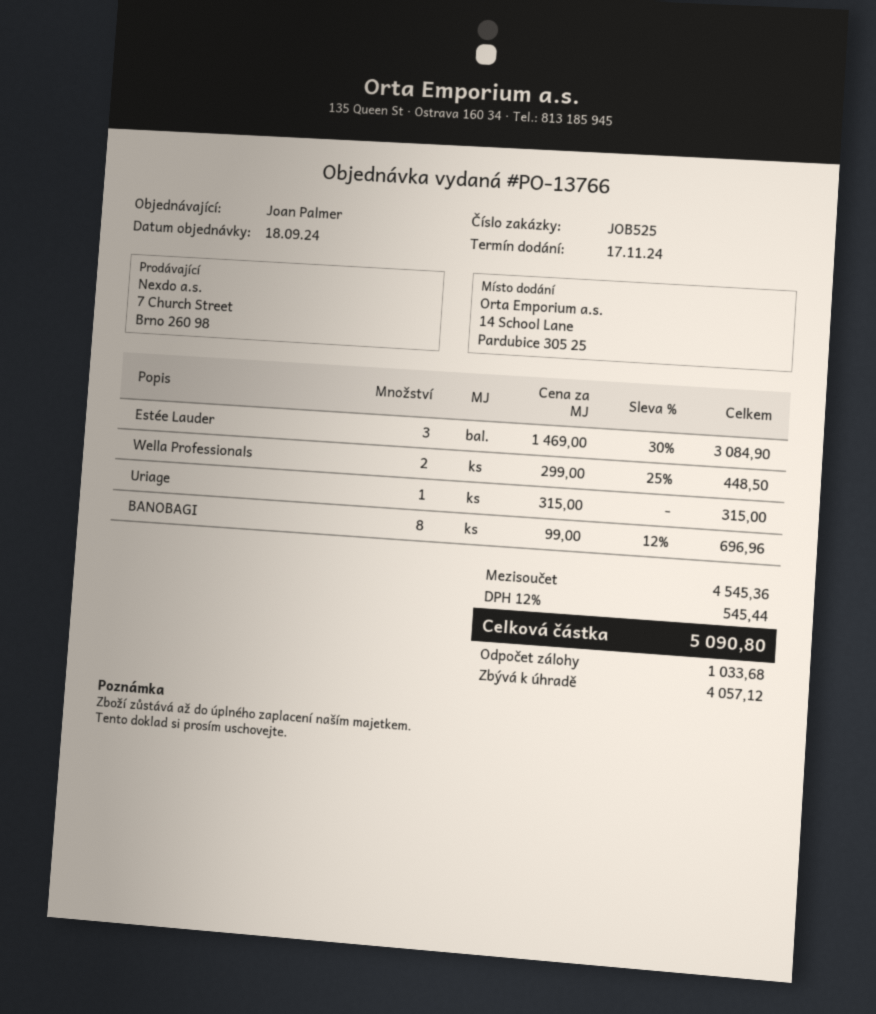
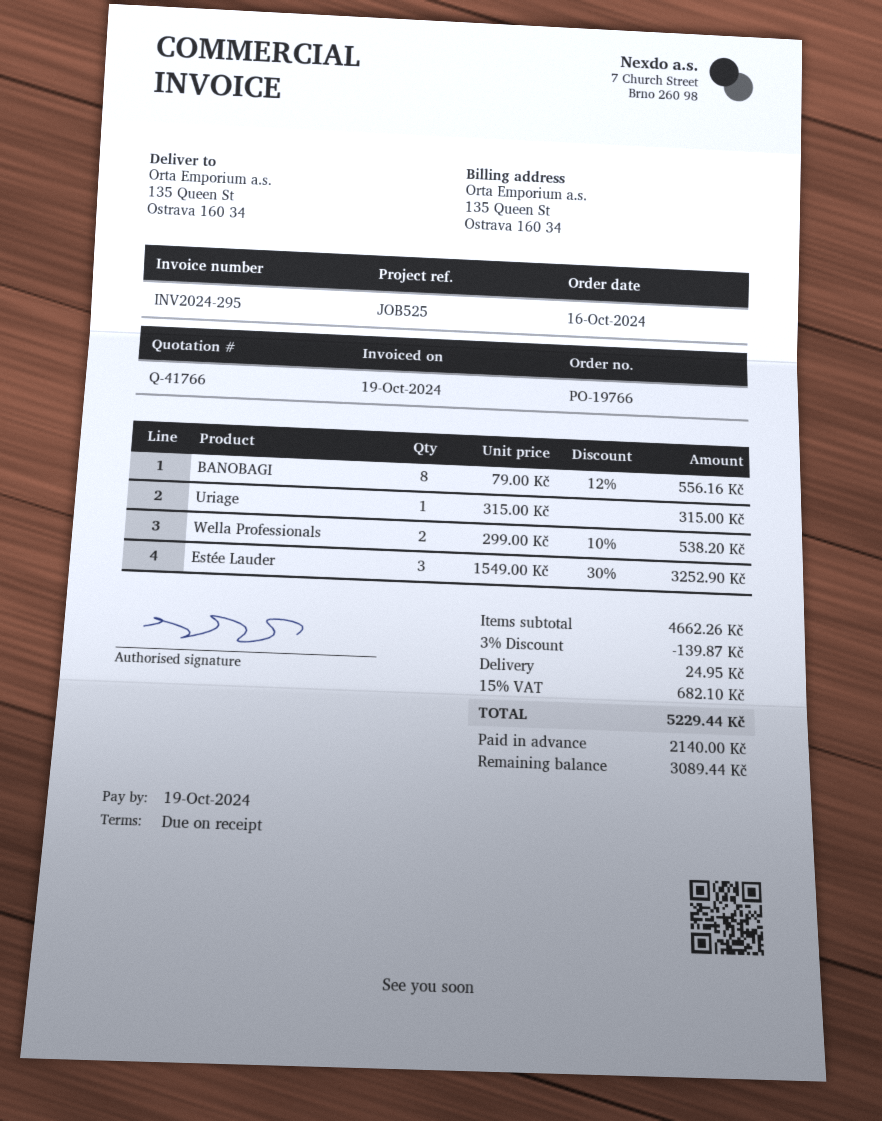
order number: PO-13766 -> PO-19766
order date: 2024-09-18 -> 2024-10-16
ship to: 14 School Lane, Pardubice 305 25 -> 135 Queen St, Ostrava 160 34
Estée Lauder: 3 x 1469.00 - 30% = 3084.90 -> 3 x 1549.00 - 30% = 3252.90
Wella Professionals: 2 x 299.00 - 25% = 448.50 -> 2 x 299.00 - 10% = 538.20
BANOBAGI: 8 x 99.00 - 12% = 696.96 -> 8 x 79.00 - 12% = 556.16
subtotal: 4545.36 -> 4662.26
discount: none -> 3% = 139.87
shipping: none -> 24.95
tax: 12% = 545.44 -> 15% = 682.10
total: 5090.80 -> 5229.44
deposit: 1033.68 -> 2140.00
balance: 4057.12 -> 3089.44

